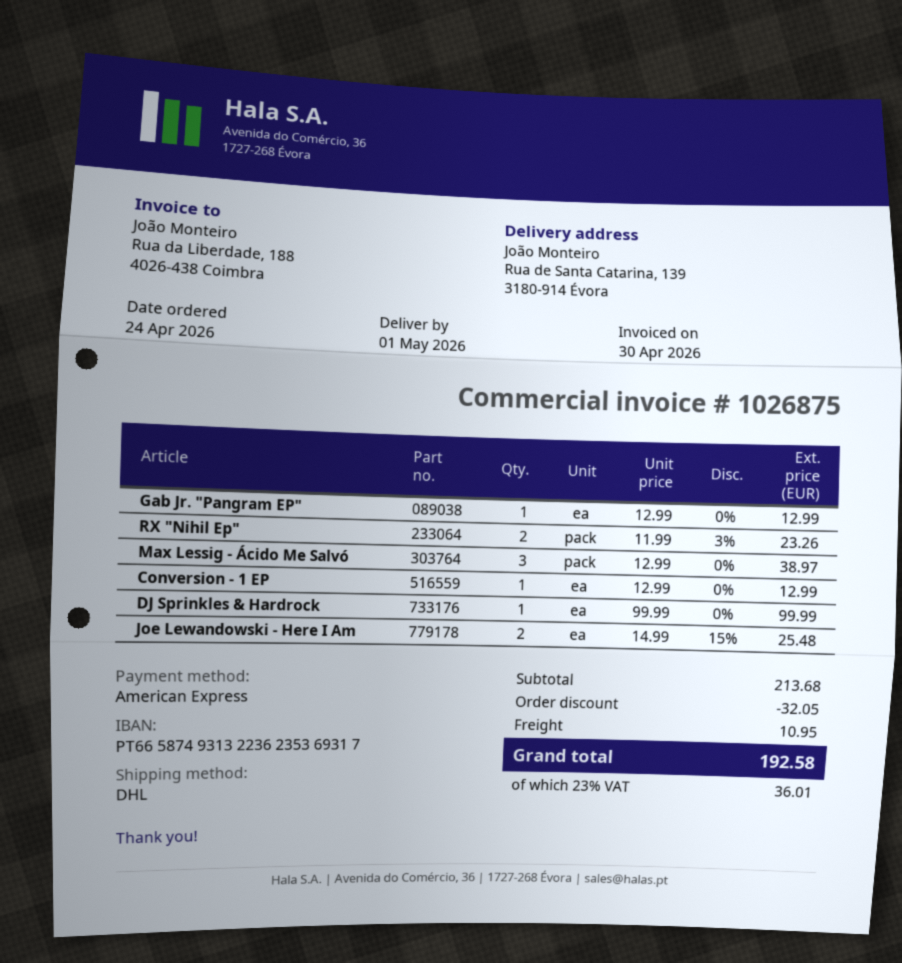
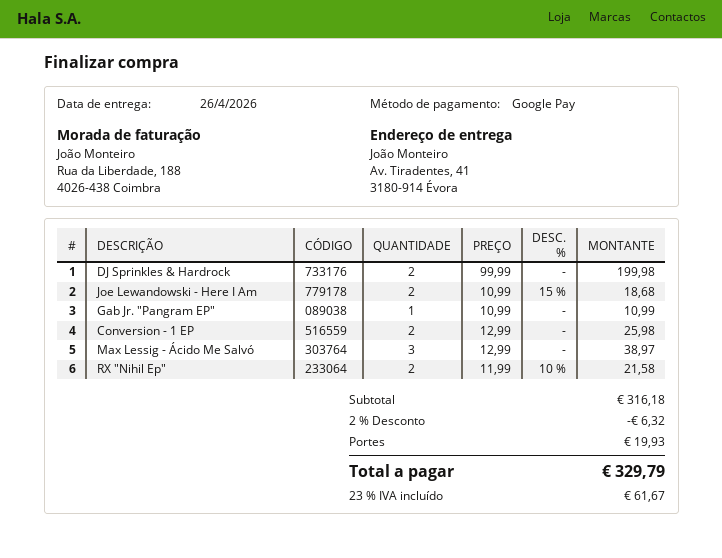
delivery date: 2026-05-01 -> 2026-04-26
payment method: American Express -> Google Pay
ship to: Rua de Santa Catarina, 139, 3180-914 Évora -> Av. Tiradentes, 41, 3180-914 Évora
Gab Jr. "Pangram EP": 1 x 12.99 = 12.99 -> 1 x 10.99 = 10.99
RX "Nihil Ep": 2 x 11.99 - 3% = 23.26 -> 2 x 11.99 - 10% = 21.58
Conversion - 1 EP: 1 x 12.99 = 12.99 -> 2 x 12.99 = 25.98
DJ Sprinkles & Hardrock: 1 x 99.99 = 99.99 -> 2 x 99.99 = 199.98
Joe Lewandowski - Here I Am: 2 x 14.99 - 15% = 25.48 -> 2 x 10.99 - 15% = 18.68
subtotal: 213.68 -> 316.18
discount: 32.05 -> 6.32
shipping: 10.95 -> 19.93
tax: 23% = 36.01 -> 23% = 61.67
total: 192.58 -> 329.79

